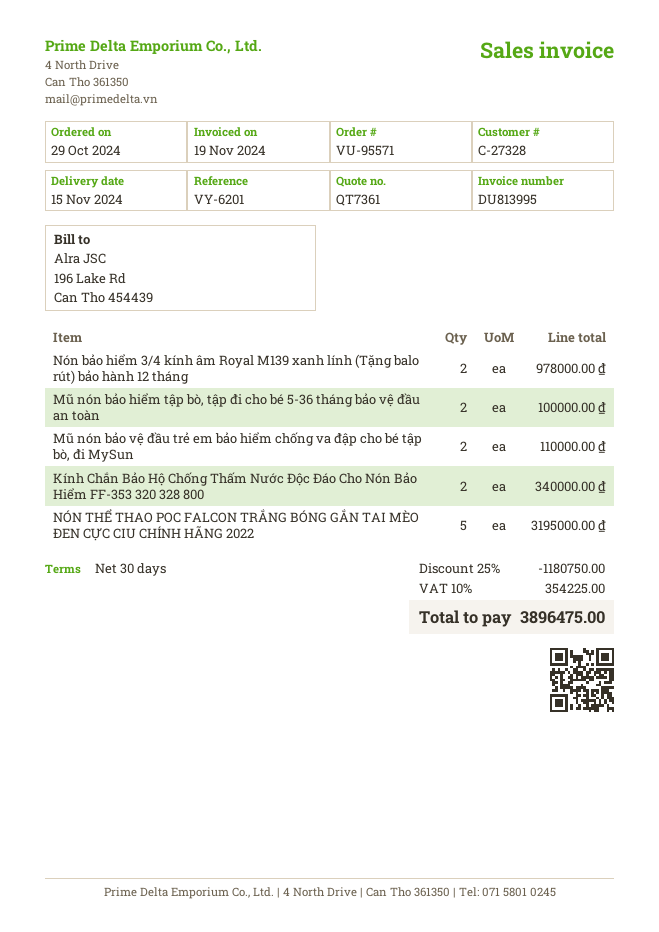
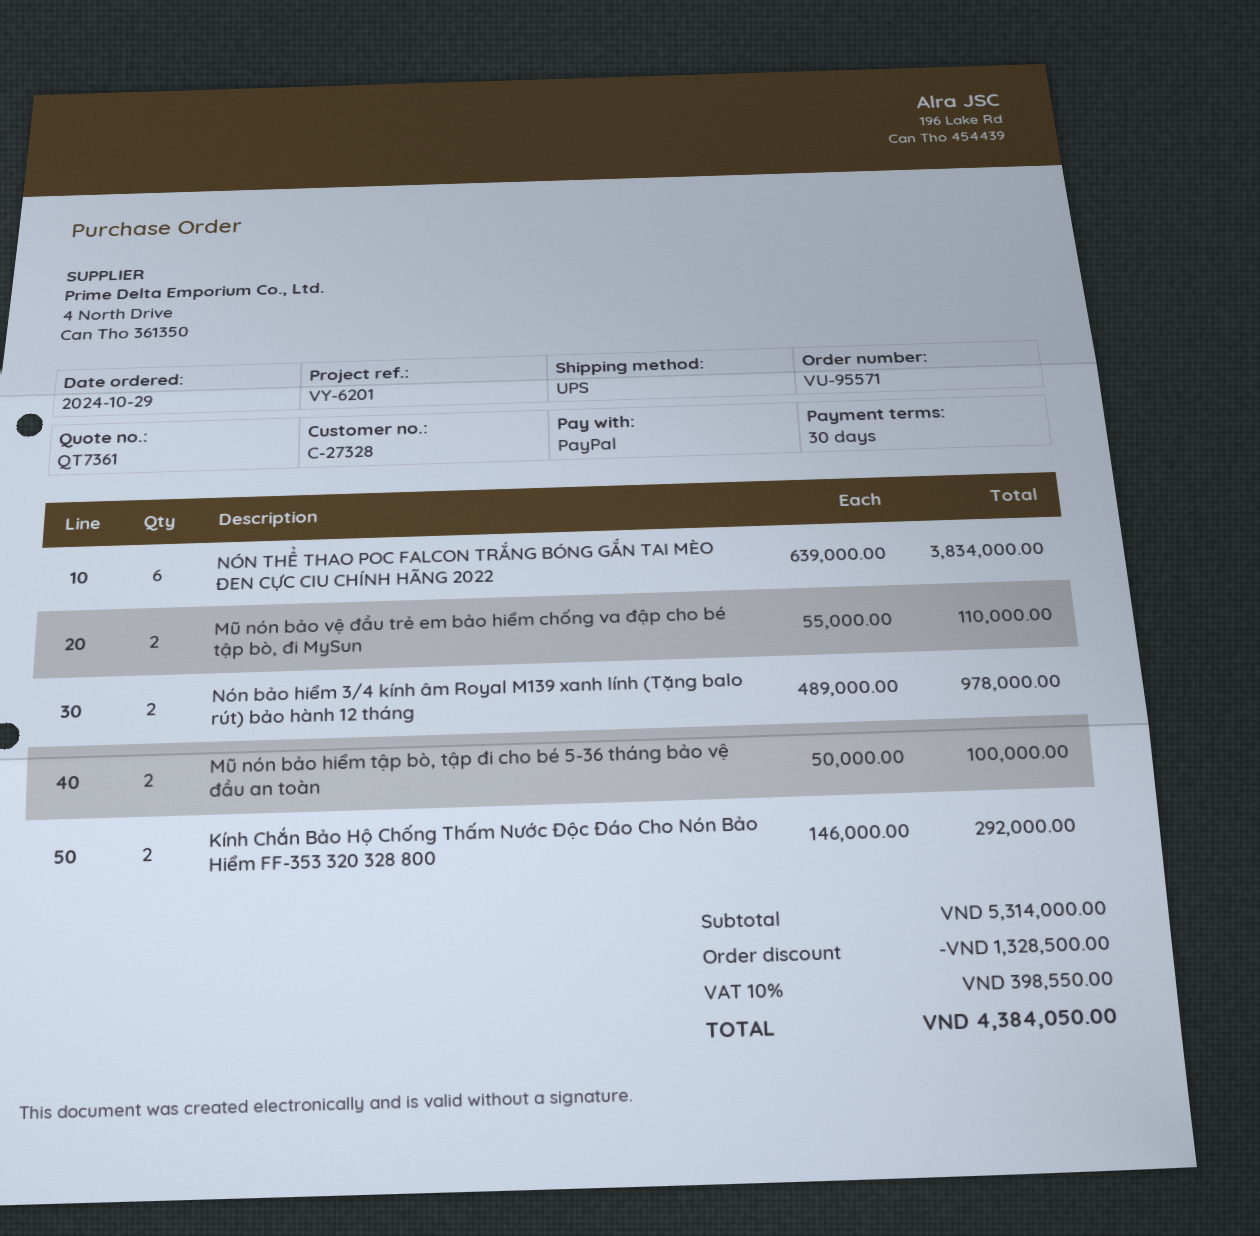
Kính Chắn Bảo Hộ Chống Thấm Nước Độc Đáo Cho Nón Bảo Hiểm FF-353 320 328 800: 2 for 340000.00 -> 2 for 292000.00
NÓN THỂ THAO POC FALCON TRẮNG BÓNG GẮN TAI MÈO ĐEN CỰC CIU CHÍNH HÃNG 2022: 5 for 3195000.00 -> 6 for 3834000.00
discount: 1180750.00 -> 1328500.00
tax: 10% = 354225.00 -> 10% = 398550.00
total: 3896475.00 -> 4384050.00

